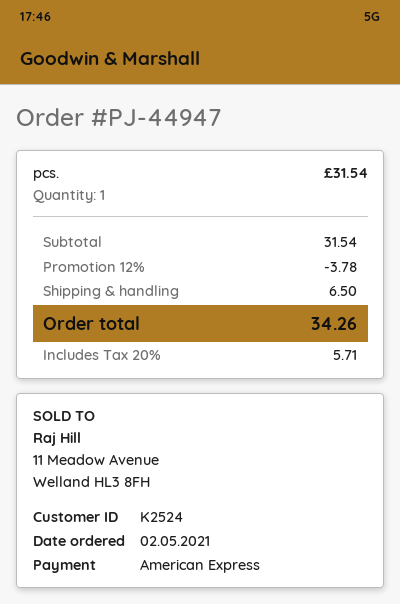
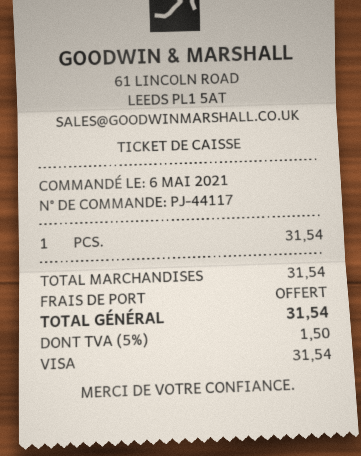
order number: PJ-44947 -> PJ-44117
order date: 2021-05-02 -> 2021-05-06
payment method: American Express -> Visa
discount: 12% = 3.78 -> none
shipping: 6.50 -> 0.00
tax: 20% = 5.71 -> 5% = 1.50
total: 34.26 -> 31.54

